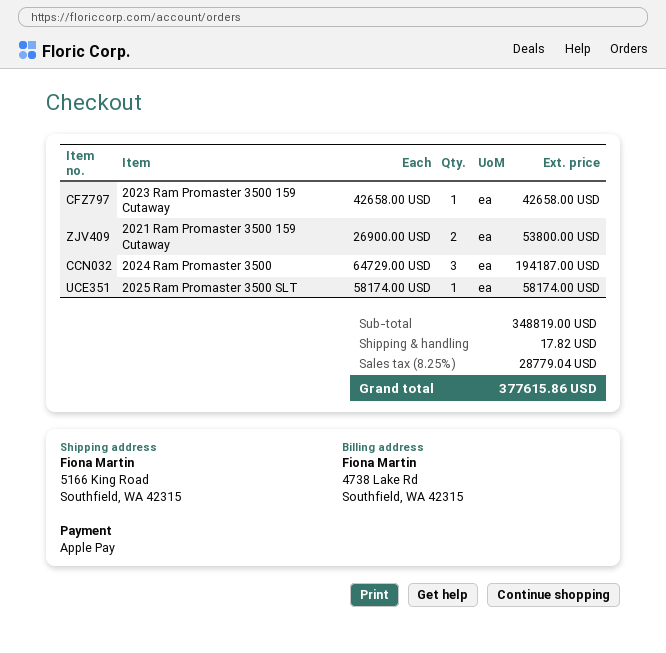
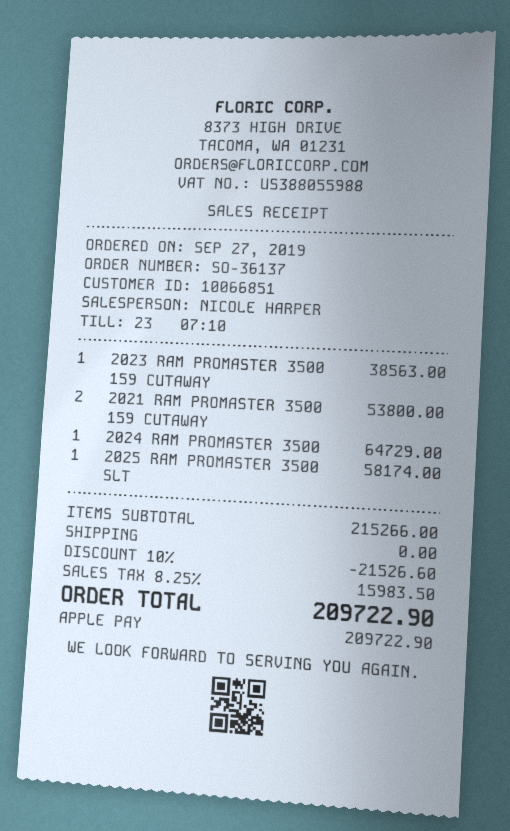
2023 Ram Promaster 3500 159 Cutaway: 1 for 42658.00 -> 1 for 38563.00
2024 Ram Promaster 3500: 3 for 194187.00 -> 1 for 64729.00
subtotal: 348819.00 -> 215266.00
discount: none -> 10% = 21526.60
shipping: 17.82 -> 0.00
tax: 8.25% = 28779.04 -> 8.25% = 15983.50
total: 377615.86 -> 209722.90

